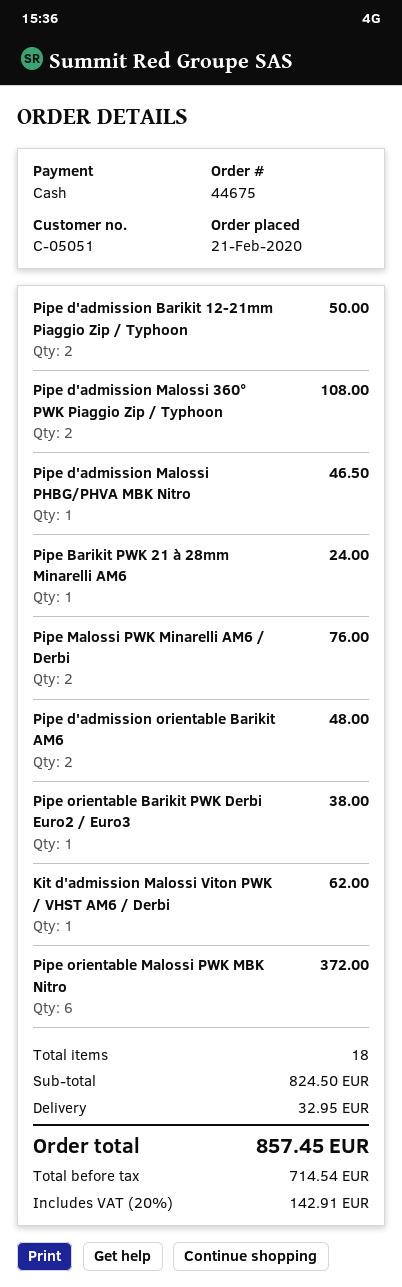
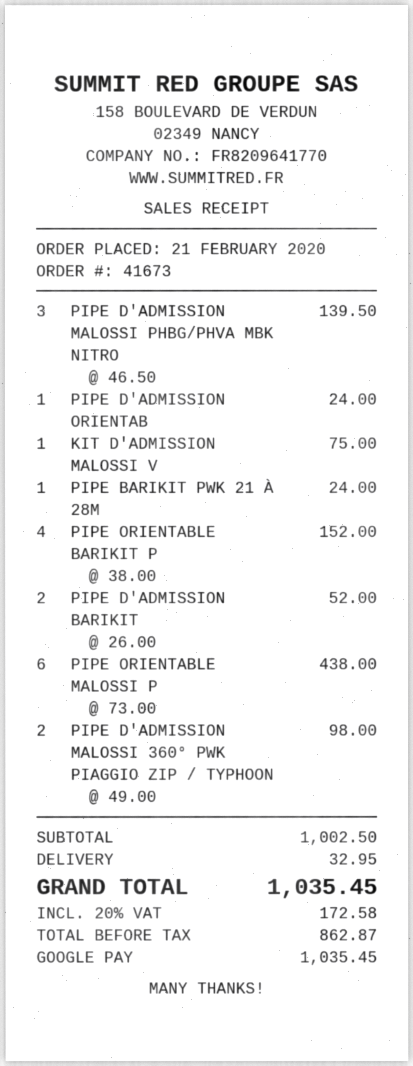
order number: 44675 -> 41673
payment method: cash -> Google Pay
Pipe d'admission Barikit 12-21mm Piaggio Zip / Typhoon: 2 for 50.00 -> 2 for 52.00
Pipe d'admission Malossi 360° PWK Piaggio Zip / Typhoon: 2 for 108.00 -> 2 for 98.00
Pipe d'admission Malossi PHBG/PHVA MBK Nitro: 1 for 46.50 -> 3 for 139.50
Pipe Malossi PWK Minarelli AM6 / Derbi: 2 for 76.00 -> none
Pipe d'admission orientable Barikit AM6: 2 for 48.00 -> 1 for 24.00
Pipe orientable Barikit PWK Derbi Euro2 / Euro3: 1 for 38.00 -> 4 for 152.00
Kit d'admission Malossi Viton PWK / VHST AM6 / Derbi: 1 for 62.00 -> 1 for 75.00
Pipe orientable Malossi PWK MBK Nitro: 6 for 372.00 -> 6 for 438.00
subtotal: 824.50 -> 1002.50
net: 714.54 -> 862.87
tax: 20% = 142.91 -> 20% = 172.58
total: 857.45 -> 1035.45

